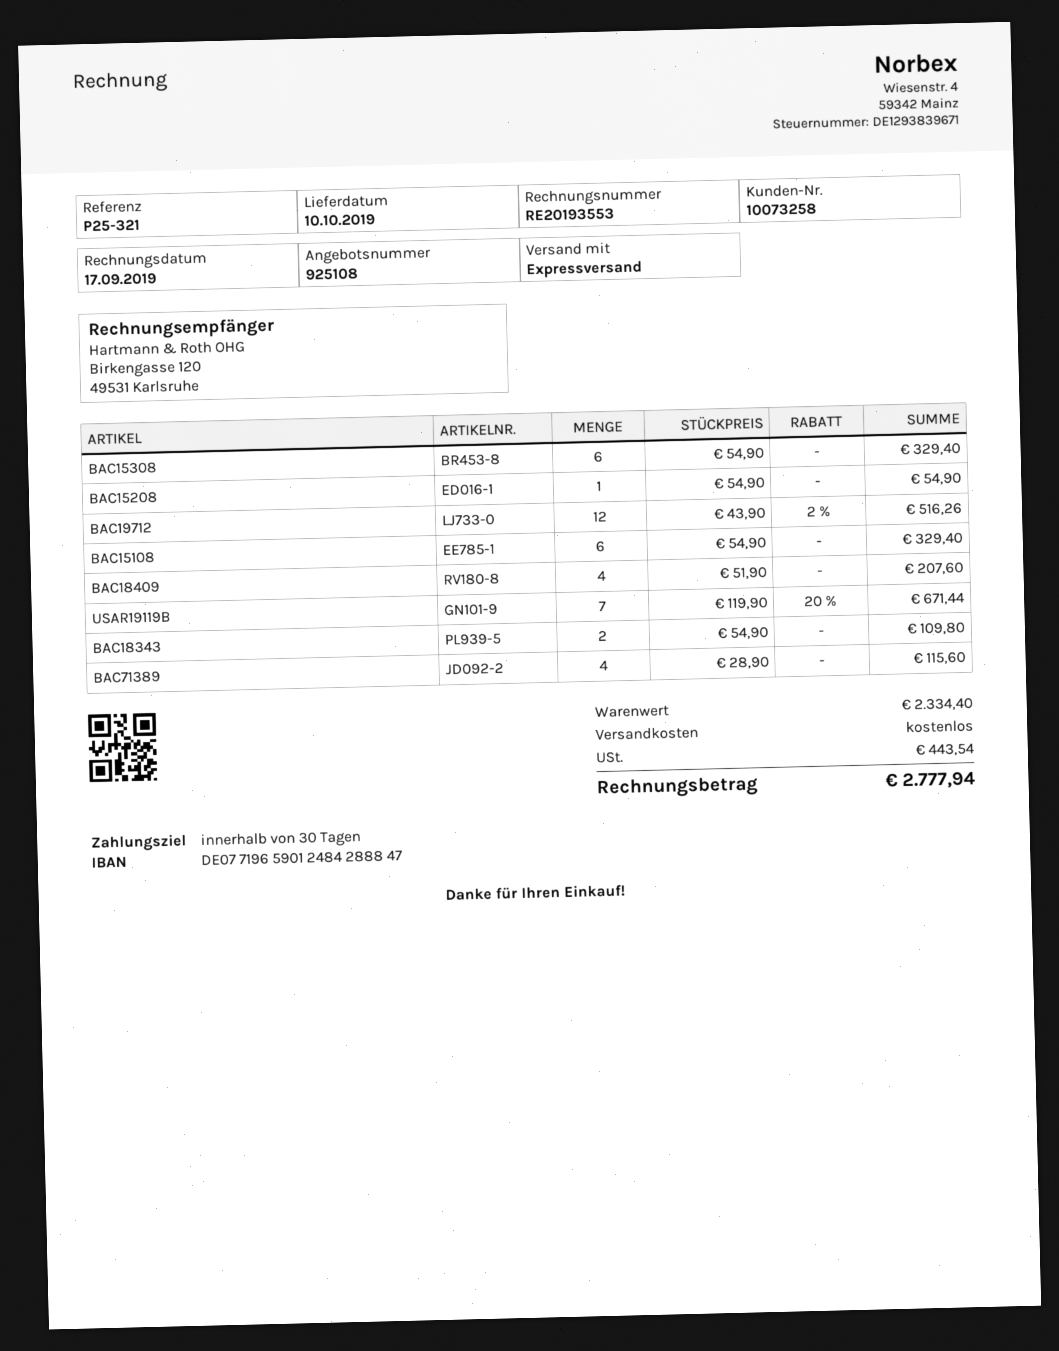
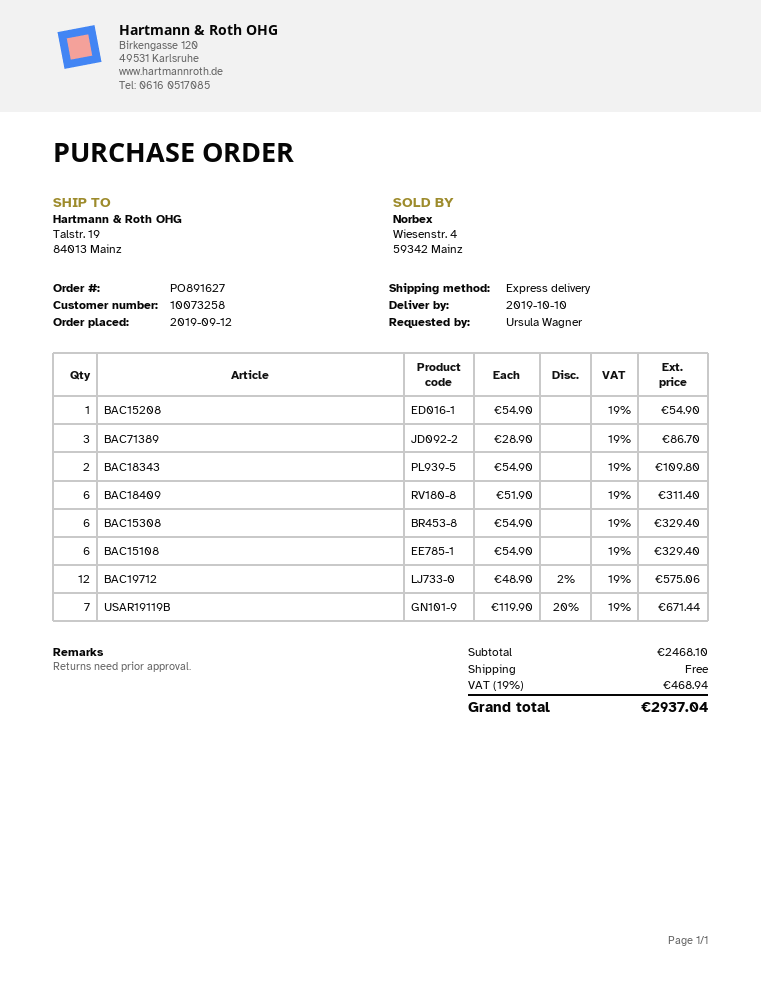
BAC19712: 12 x 43.90 - 2% = 516.26 -> 12 x 48.90 - 2% = 575.06
BAC18409: 4 x 51.90 = 207.60 -> 6 x 51.90 = 311.40
BAC71389: 4 x 28.90 = 115.60 -> 3 x 28.90 = 86.70
subtotal: 2334.40 -> 2468.10
tax: 443.54 -> 468.94
total: 2777.94 -> 2937.04

